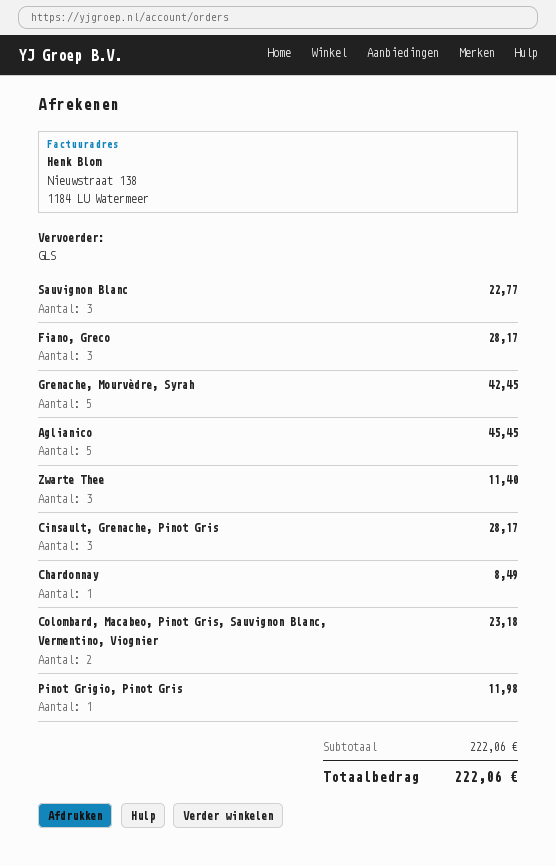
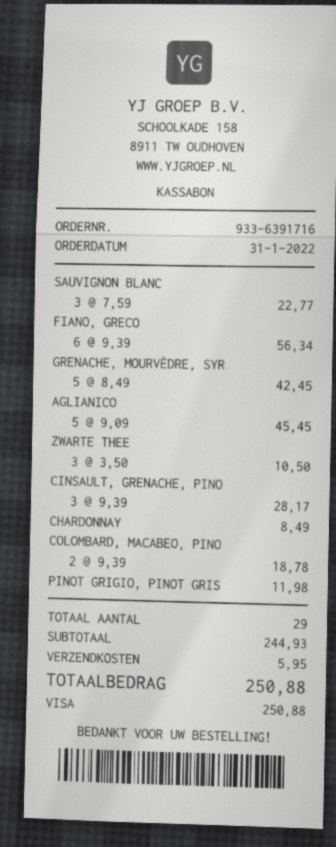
Fiano, Greco: 3 for 28.17 -> 6 for 56.34
Zwarte Thee: 3 for 11.40 -> 3 for 10.50
Colombard, Macabeo, Pinot Gris, Sauvignon Blanc, Vermentino, Viognier: 2 for 23.18 -> 2 for 18.78
subtotal: 222.06 -> 244.93
shipping: none -> 5.95
total: 222.06 -> 250.88

